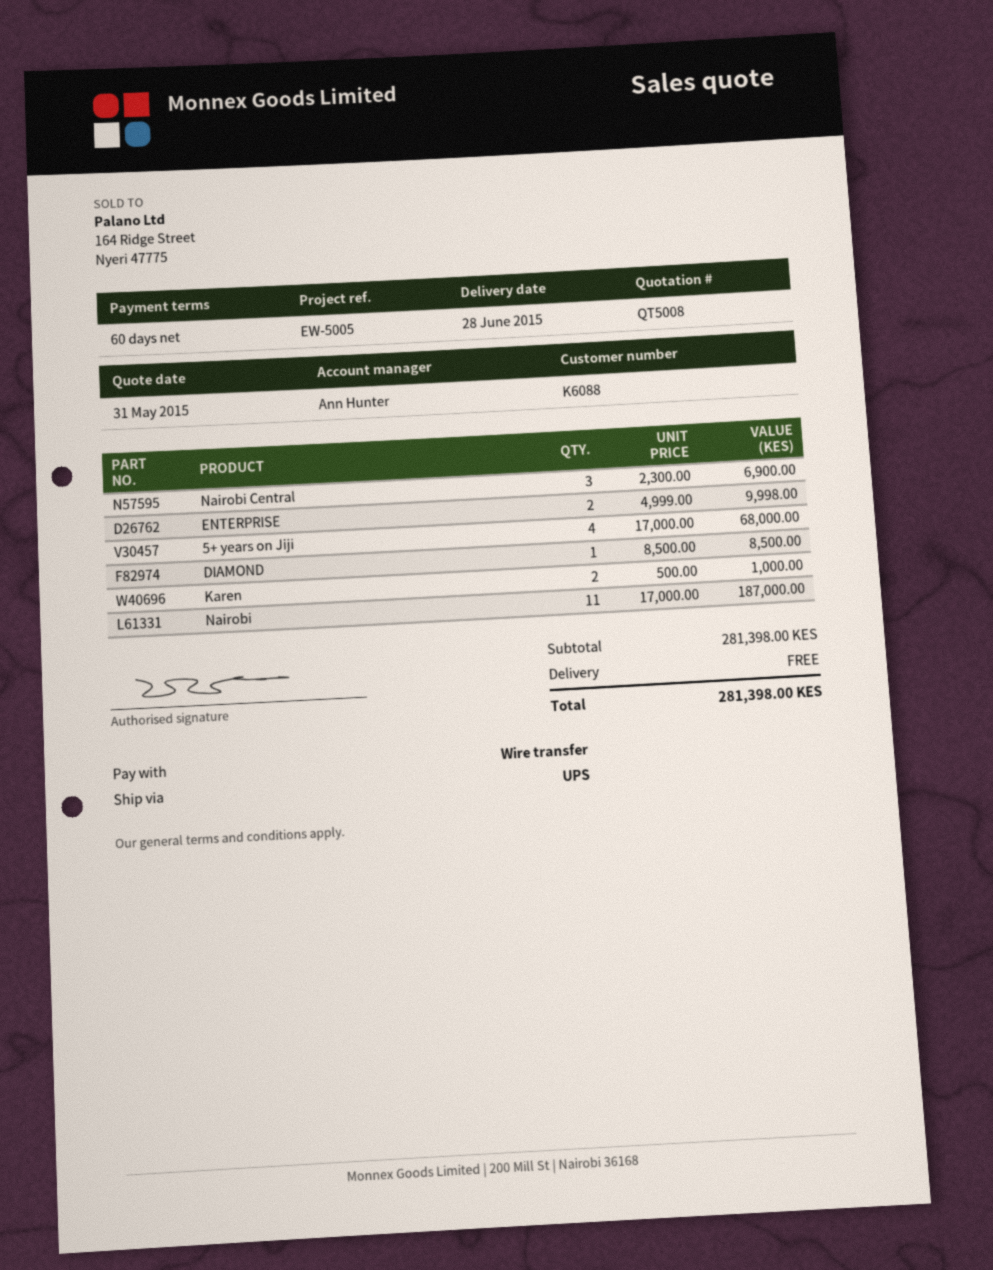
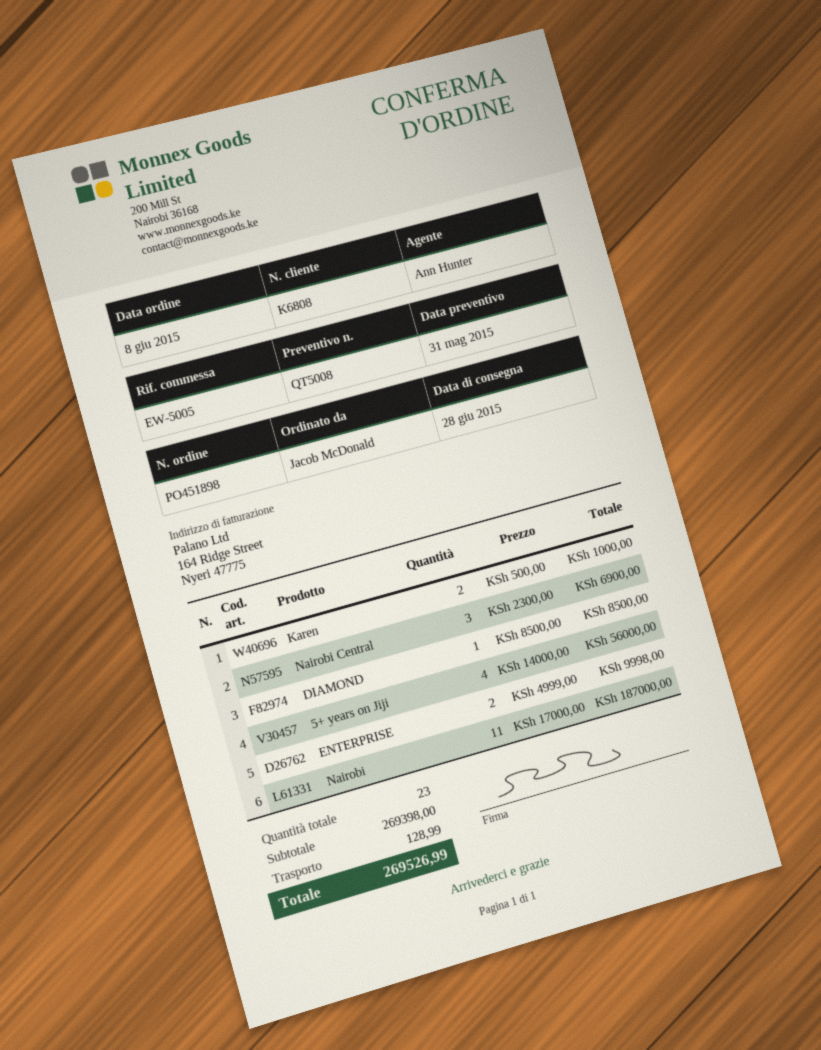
customer number: K6088 -> K6808
5+ years on Jiji: 4 x 17000.00 = 68000.00 -> 4 x 14000.00 = 56000.00
subtotal: 281398.00 -> 269398.00
shipping: 0.00 -> 128.99
total: 281398.00 -> 269526.99

